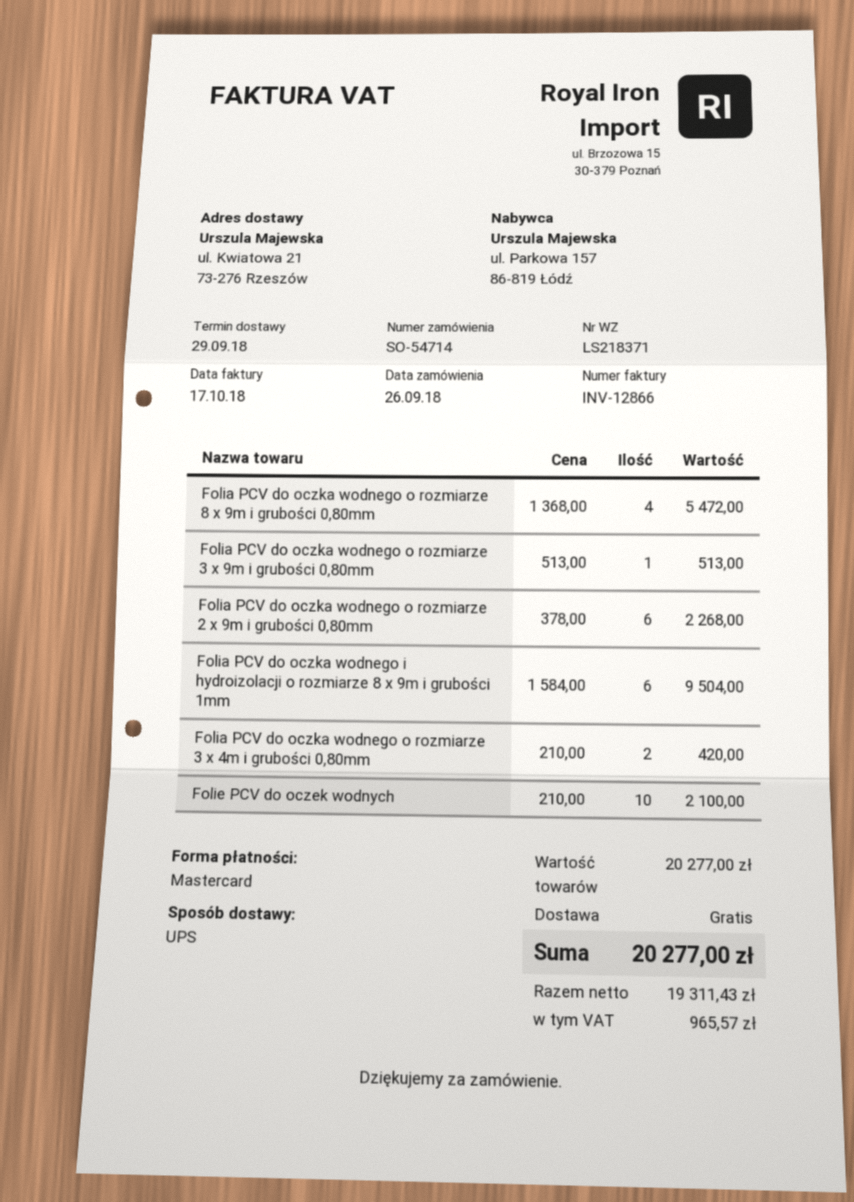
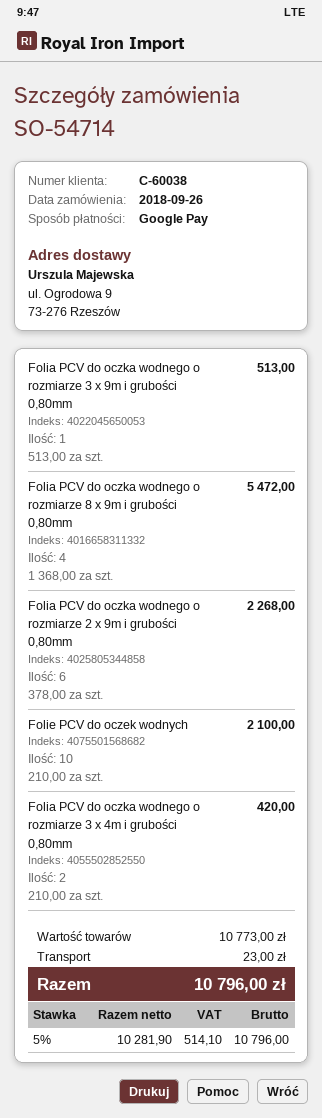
payment method: Mastercard -> Google Pay
ship to: ul. Kwiatowa 21, 73-276 Rzeszów -> ul. Ogrodowa 9, 73-276 Rzeszów
Folia PCV do oczka wodnego i hydroizolacji o rozmiarze 8 x 9m i grubości 1mm: 6 x 1584.00 = 9504.00 -> none
subtotal: 20277.00 -> 10773.00
shipping: 0.00 -> 23.00
net: 19311.43 -> 10281.90
tax: 965.57 -> 514.10
total: 20277.00 -> 10796.00

